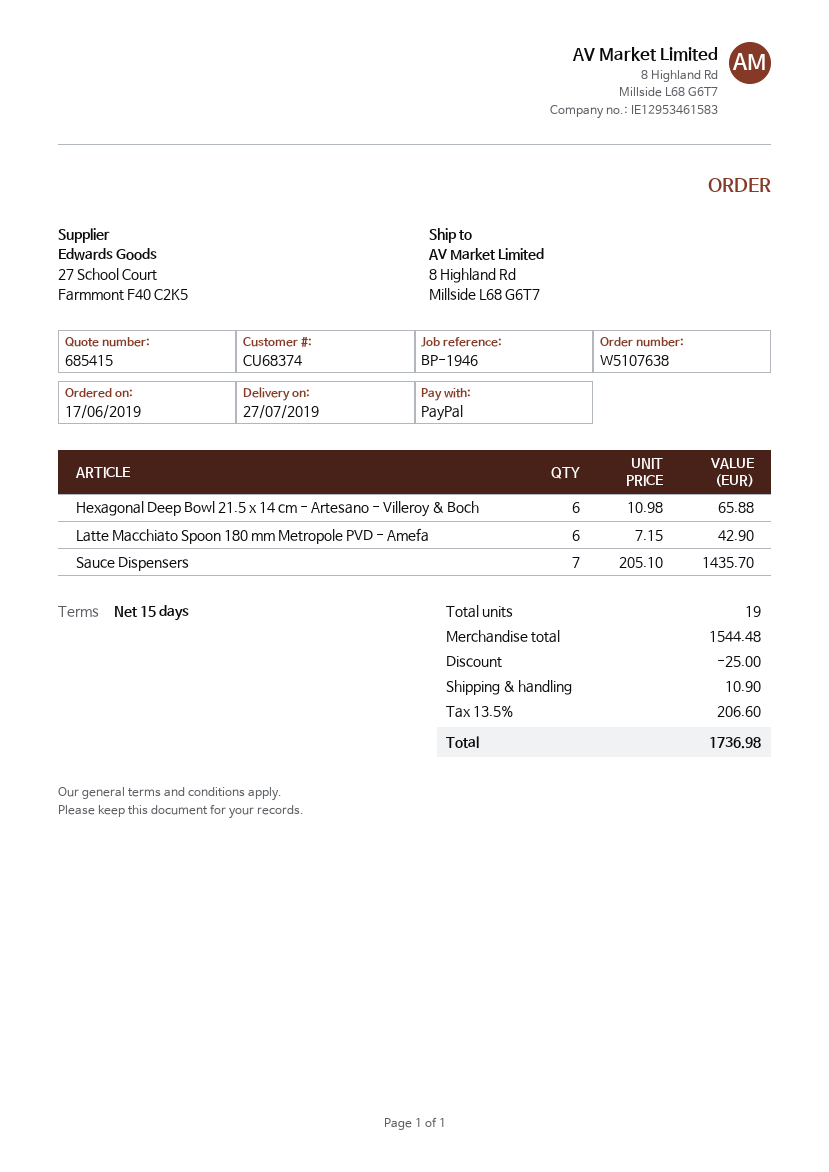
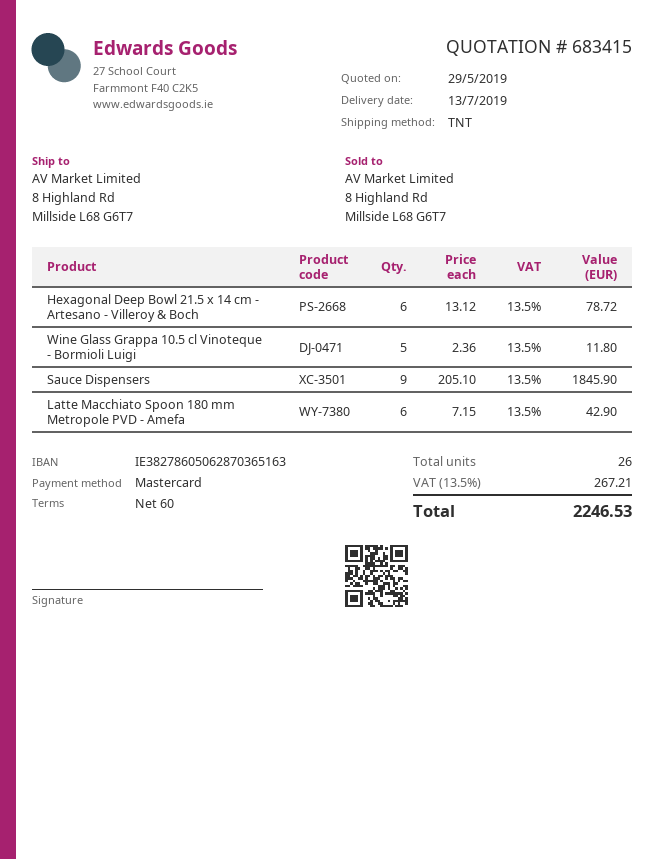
quote number: 685415 -> 683415
delivery date: 2019-07-27 -> 2019-07-13
payment terms: 15 days -> 60 days
payment method: PayPal -> Mastercard
Hexagonal Deep Bowl 21.5 x 14 cm - Artesano - Villeroy & Boch: 6 x 10.98 = 65.88 -> 6 x 13.12 = 78.72
Sauce Dispensers: 7 x 205.10 = 1435.70 -> 9 x 205.10 = 1845.90
Wine Glass Grappa 10.5 cl Vinoteque - Bormioli Luigi: none -> 5 x 2.36 = 11.80
total quantity: 19 -> 26
discount: 25.00 -> none
shipping: 10.90 -> none
tax: 13.5% = 206.60 -> 13.5% = 267.21
total: 1736.98 -> 2246.53

